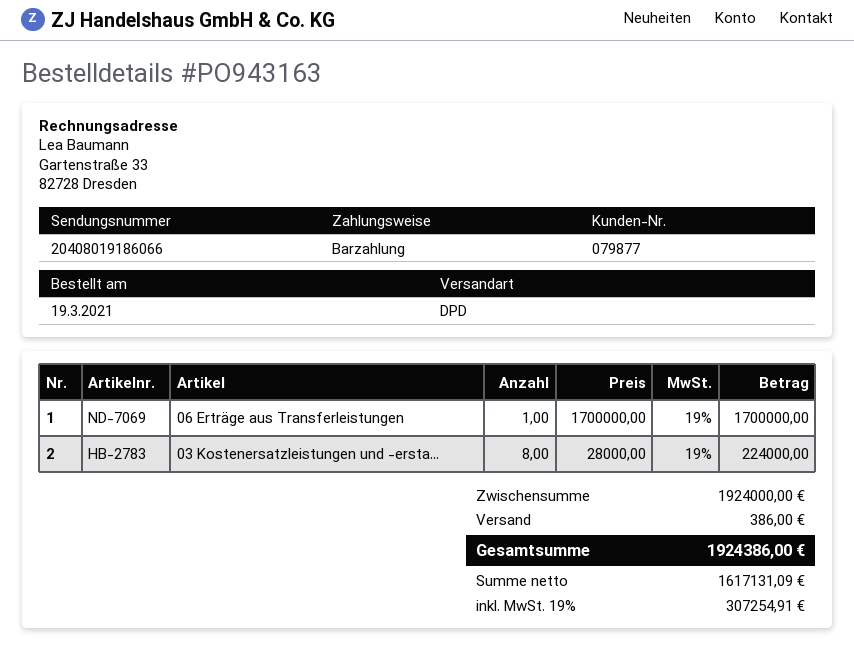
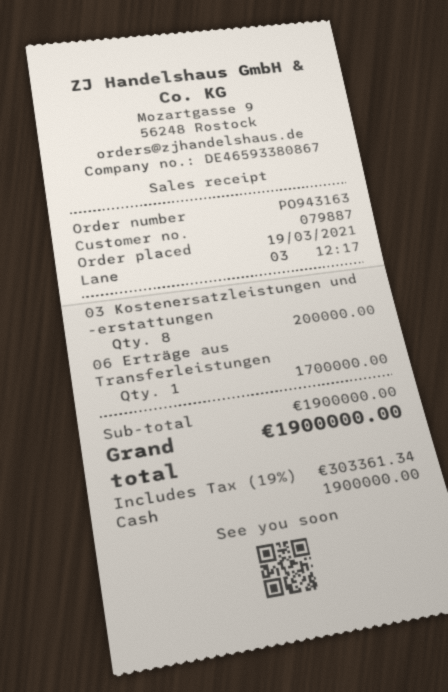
customer number: 079877 -> 079887
03 Kostenersatzleistungen und -ersta...: 8 for 224000.00 -> 8 for 200000.00
subtotal: 1924000.00 -> 1900000.00
shipping: 386.00 -> none
tax: 19% = 307254.91 -> 19% = 303361.34
total: 1924386.00 -> 1900000.00

